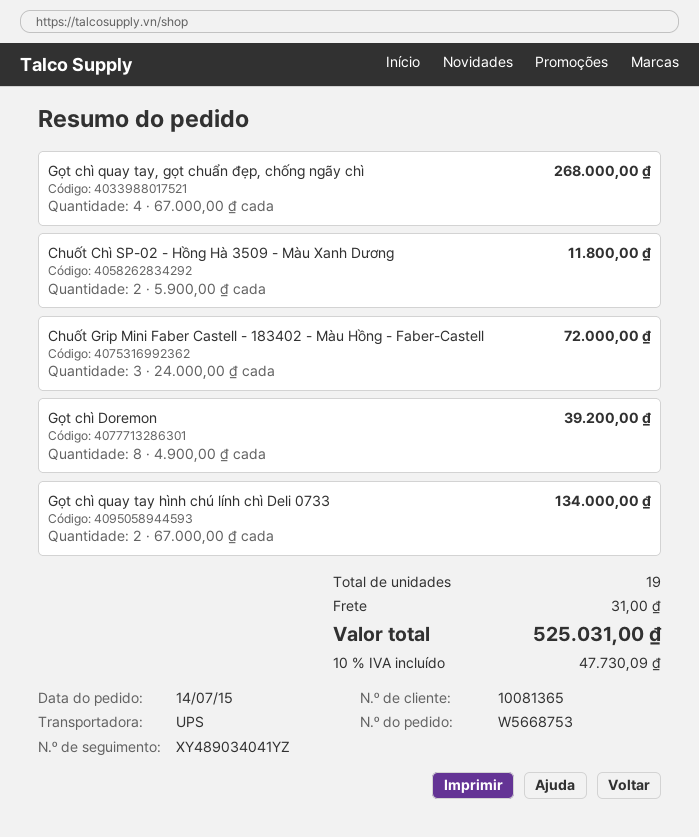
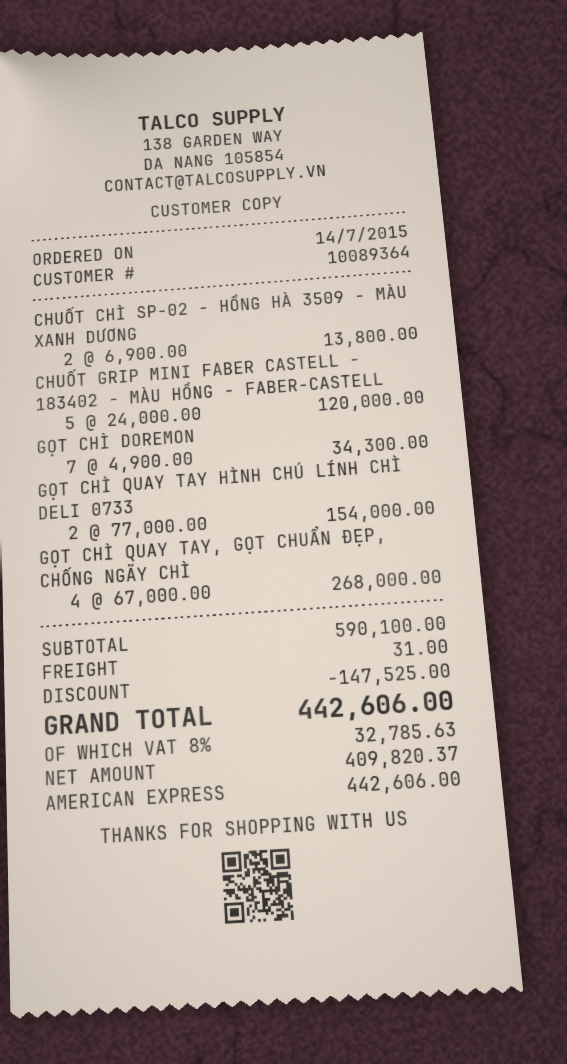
customer number: 10081365 -> 10089364
Chuốt Chì SP-02 - Hồng Hà 3509 - Màu Xanh Dương: 2 x 5900.00 = 11800.00 -> 2 x 6900.00 = 13800.00
Chuốt Grip Mini Faber Castell - 183402 - Màu Hồng - Faber-Castell: 3 x 24000.00 = 72000.00 -> 5 x 24000.00 = 120000.00
Gọt chì Doremon: 8 x 4900.00 = 39200.00 -> 7 x 4900.00 = 34300.00
Gọt chì quay tay hình chú lính chì Deli 0733: 2 x 67000.00 = 134000.00 -> 2 x 77000.00 = 154000.00
discount: none -> 147525.00
tax: 10% = 47730.09 -> 8% = 32785.63
total: 525031.00 -> 442606.00

